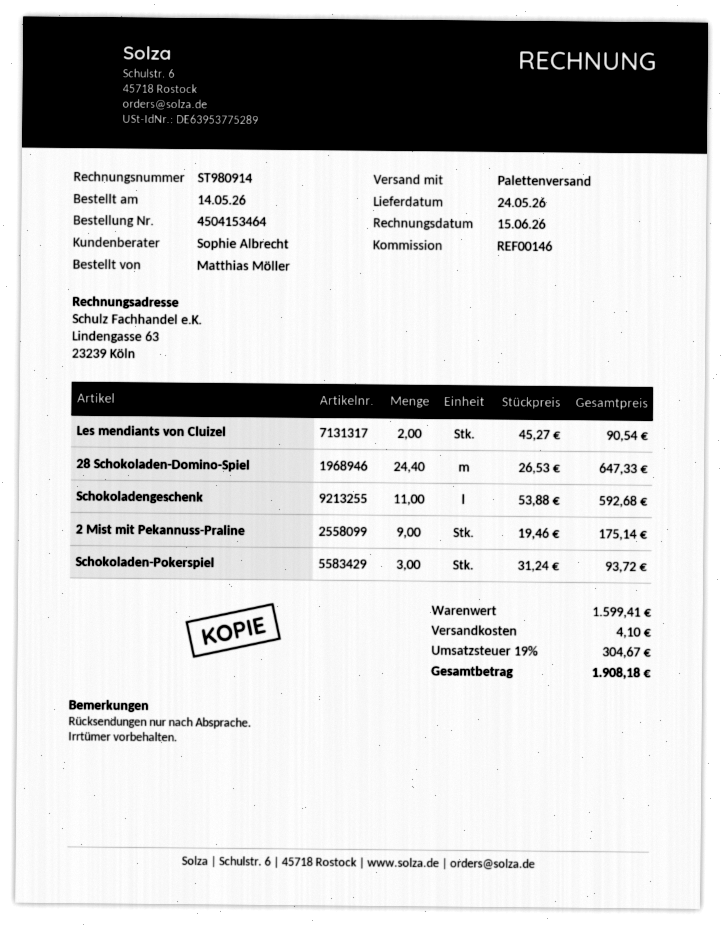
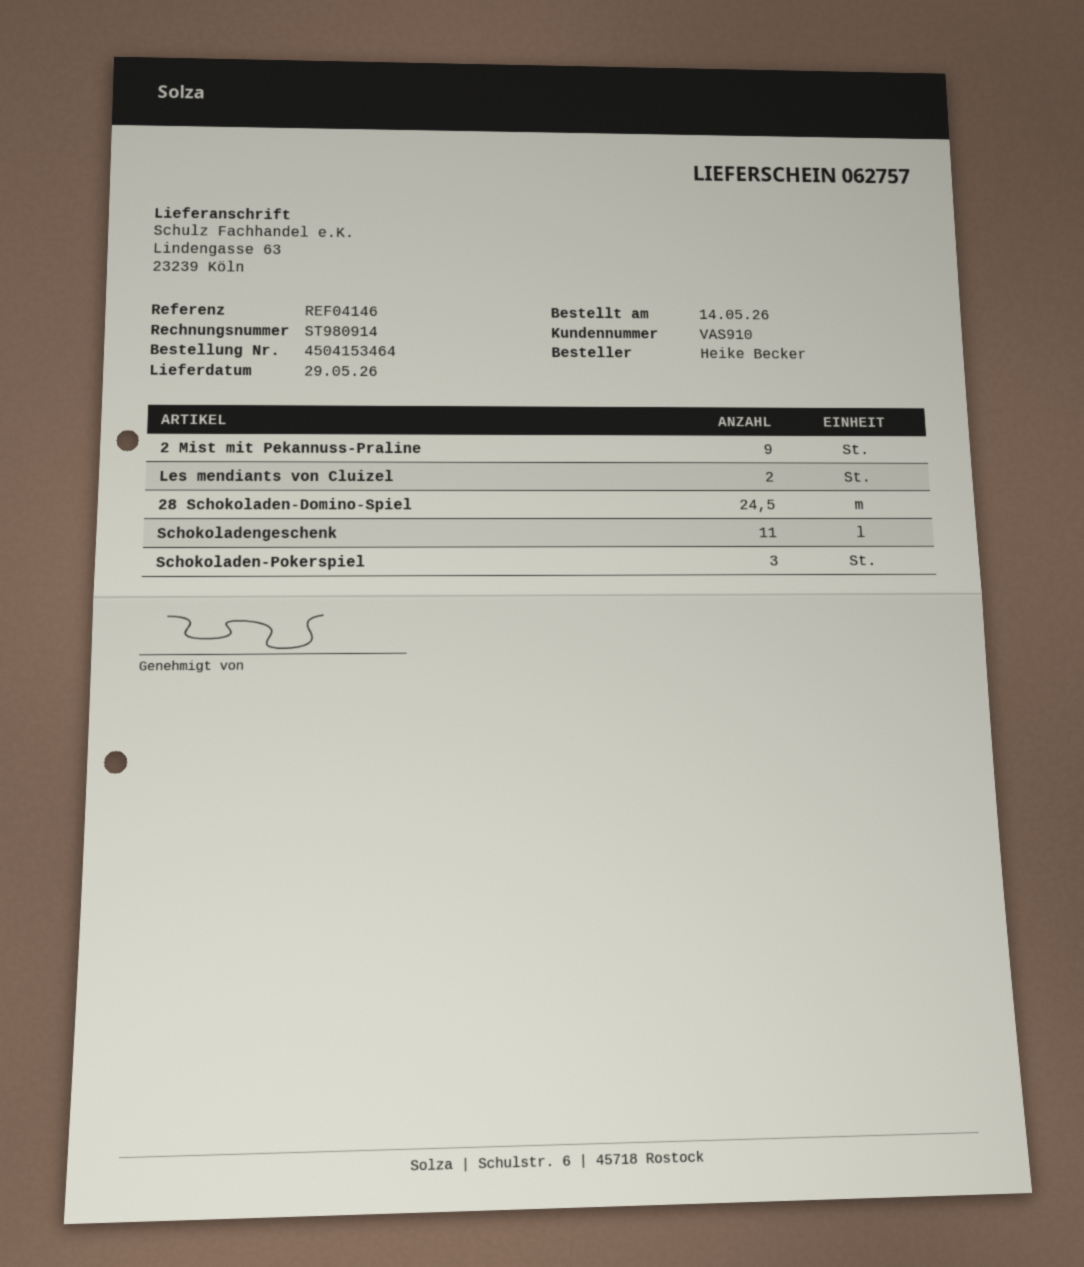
delivery date: 2026-05-24 -> 2026-05-29
reference: REF00146 -> REF04146
ordered by: Matthias Möller -> Heike Becker
28 Schokoladen-Domino-Spiel: 24.4 -> 24.5

